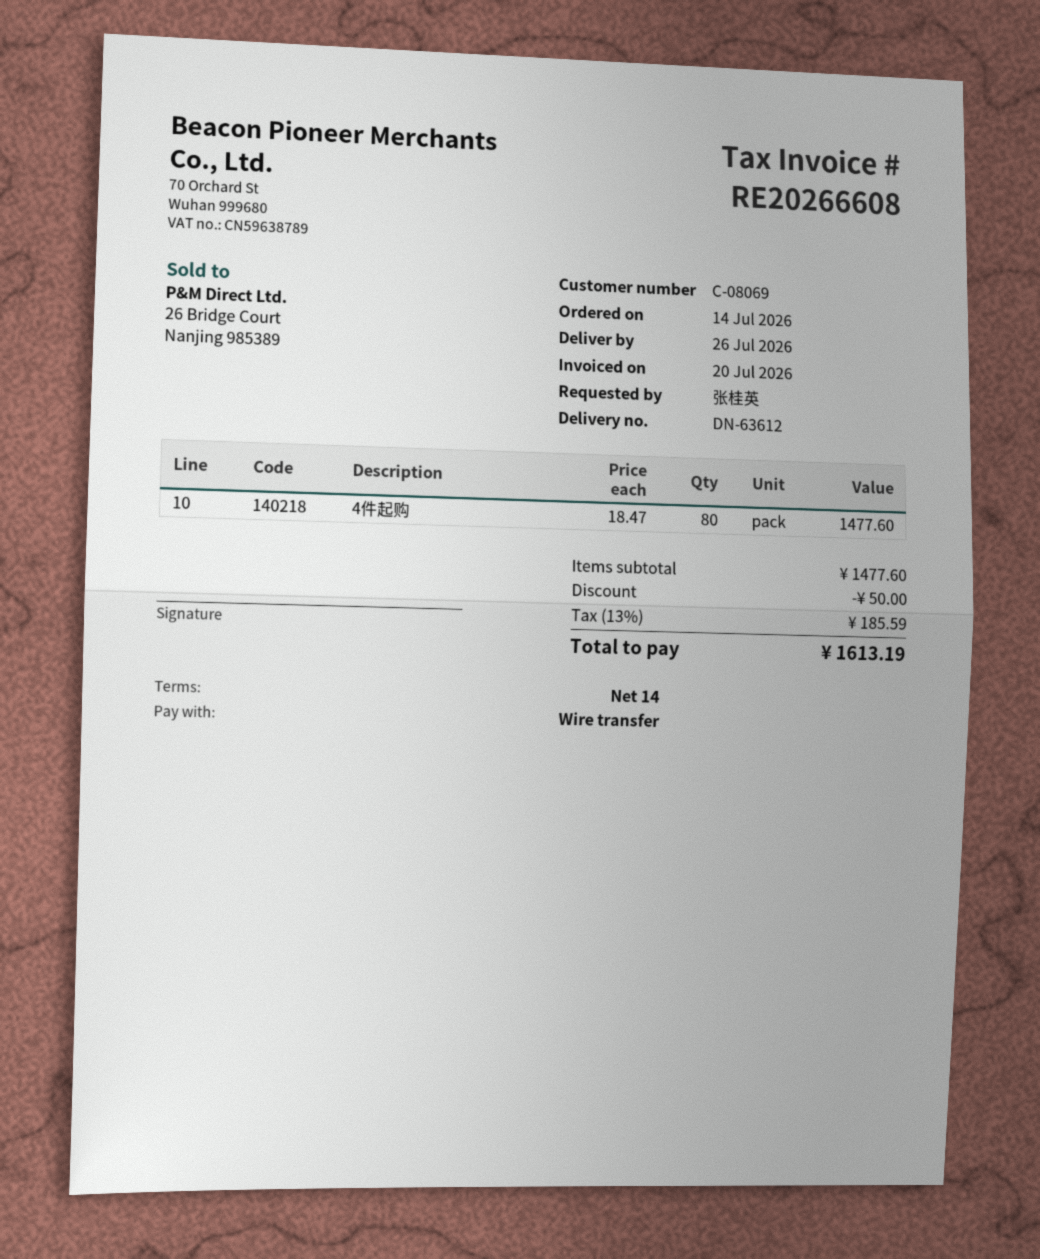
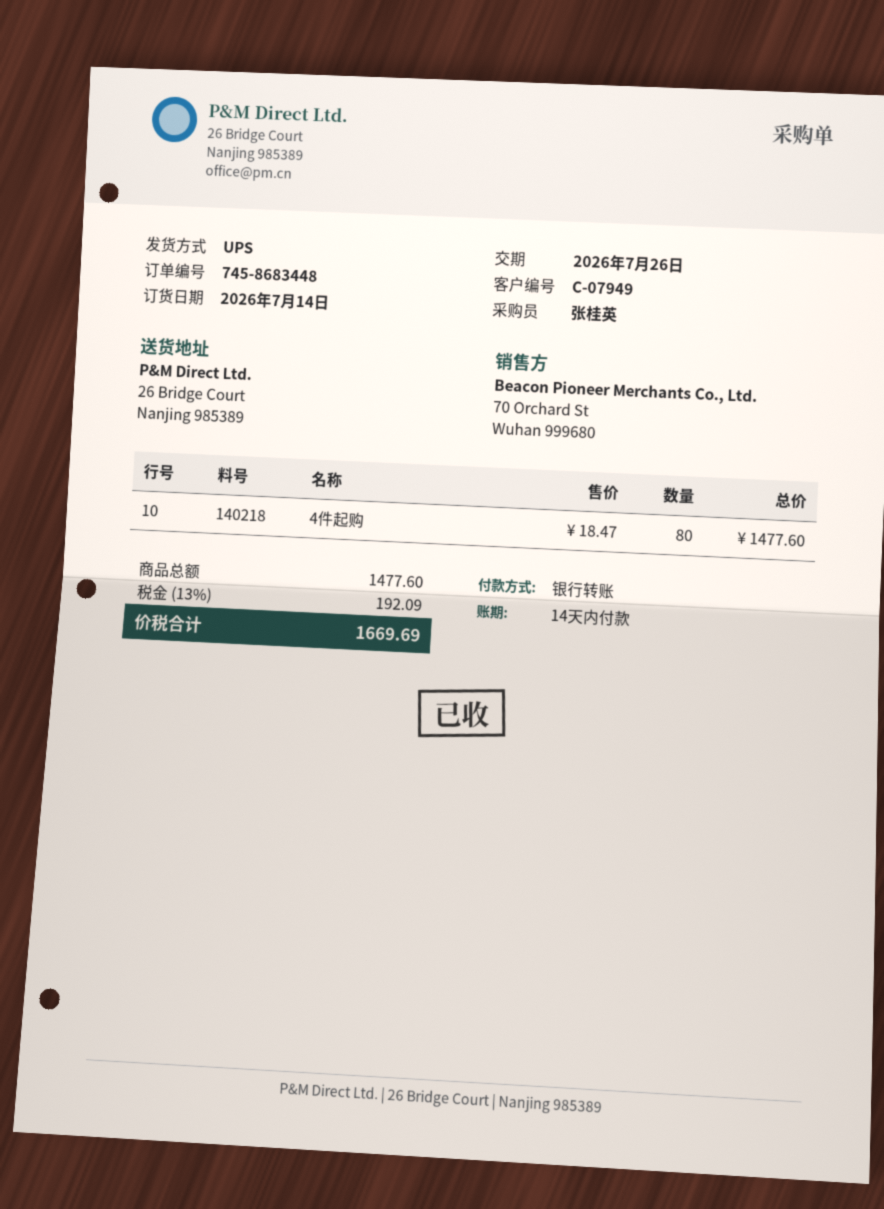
customer number: C-08069 -> C-07949
discount: 50.00 -> none
tax: 13% = 185.59 -> 13% = 192.09
total: 1613.19 -> 1669.69

